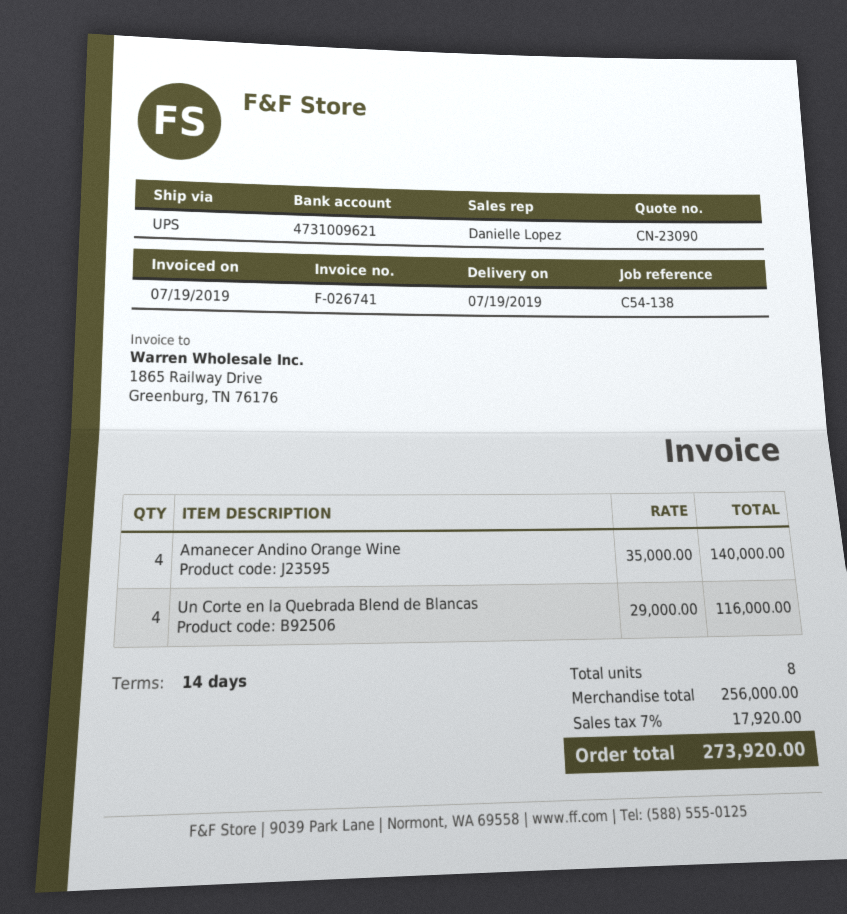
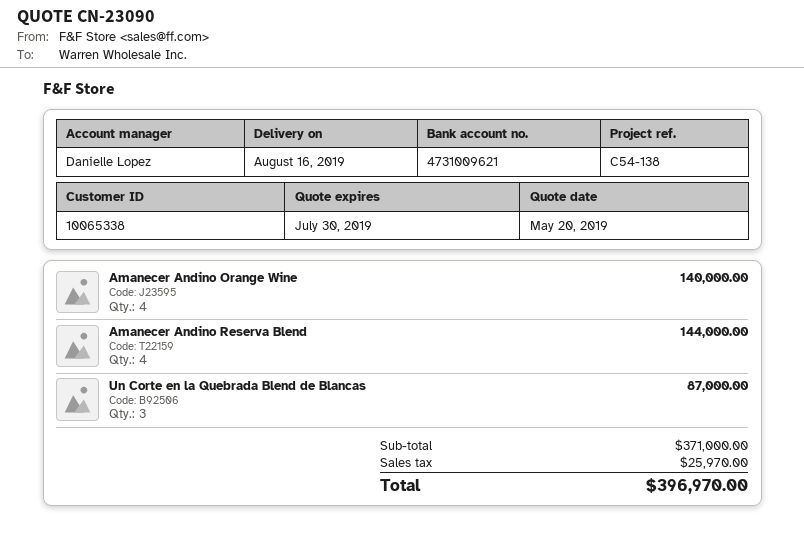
delivery date: 2019-07-19 -> 2019-08-16
Un Corte en la Quebrada Blend de Blancas: 4 for 116000.00 -> 3 for 87000.00
Amanecer Andino Reserva Blend: none -> 4 for 144000.00
subtotal: 256000.00 -> 371000.00
tax: 17920.00 -> 25970.00
total: 273920.00 -> 396970.00

